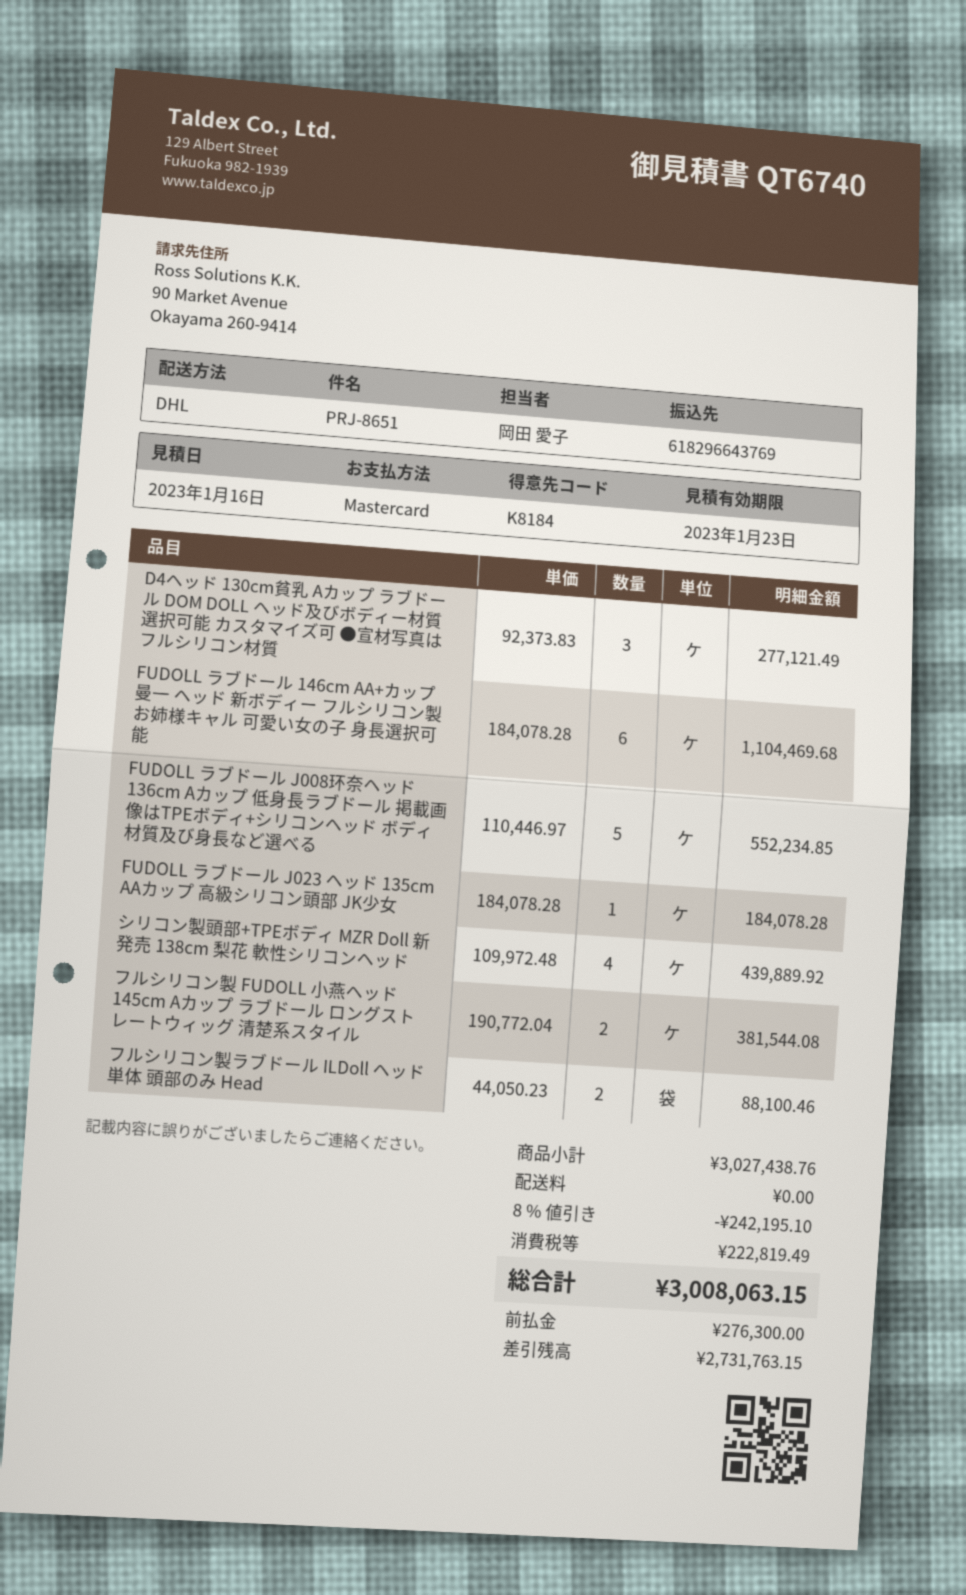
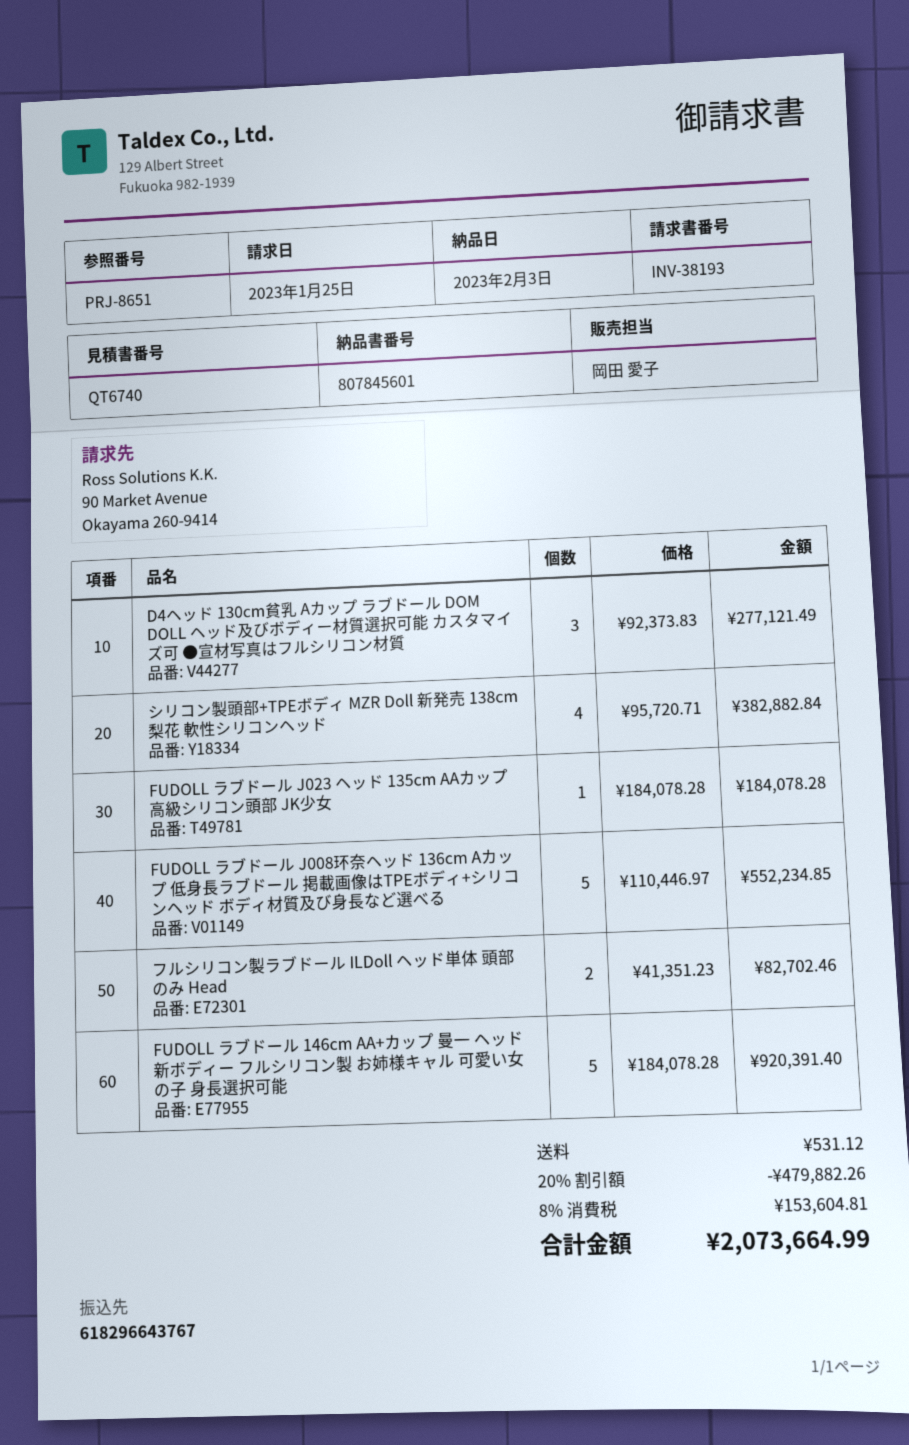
bank account: 618296643769 -> 618296643767
FUDOLL ラブドール 146cm AA+カップ 曼一 ヘッド 新ボディー フルシリコン製 お姉様キャル 可愛い女の子 身長選択可能: 6 x 184078.28 = 1104469.68 -> 5 x 184078.28 = 920391.40
シリコン製頭部+TPEボディ MZR Doll 新発売 138cm 梨花 軟性シリコンヘッド: 4 x 109972.48 = 439889.92 -> 4 x 95720.71 = 382882.84
フルシリコン製 FUDOLL 小燕ヘッド 145cm Aカップ ラブドール ロングストレートウィッグ 清楚系スタイル: 2 x 190772.04 = 381544.08 -> none
フルシリコン製ラブドール ILDoll ヘッド単体 頭部のみ Head: 2 x 44050.23 = 88100.46 -> 2 x 41351.23 = 82702.46
discount: 8% = 242195.10 -> 20% = 479882.26
shipping: 0.00 -> 531.12
tax: 222819.49 -> 153604.81
total: 3008063.15 -> 2073664.99

